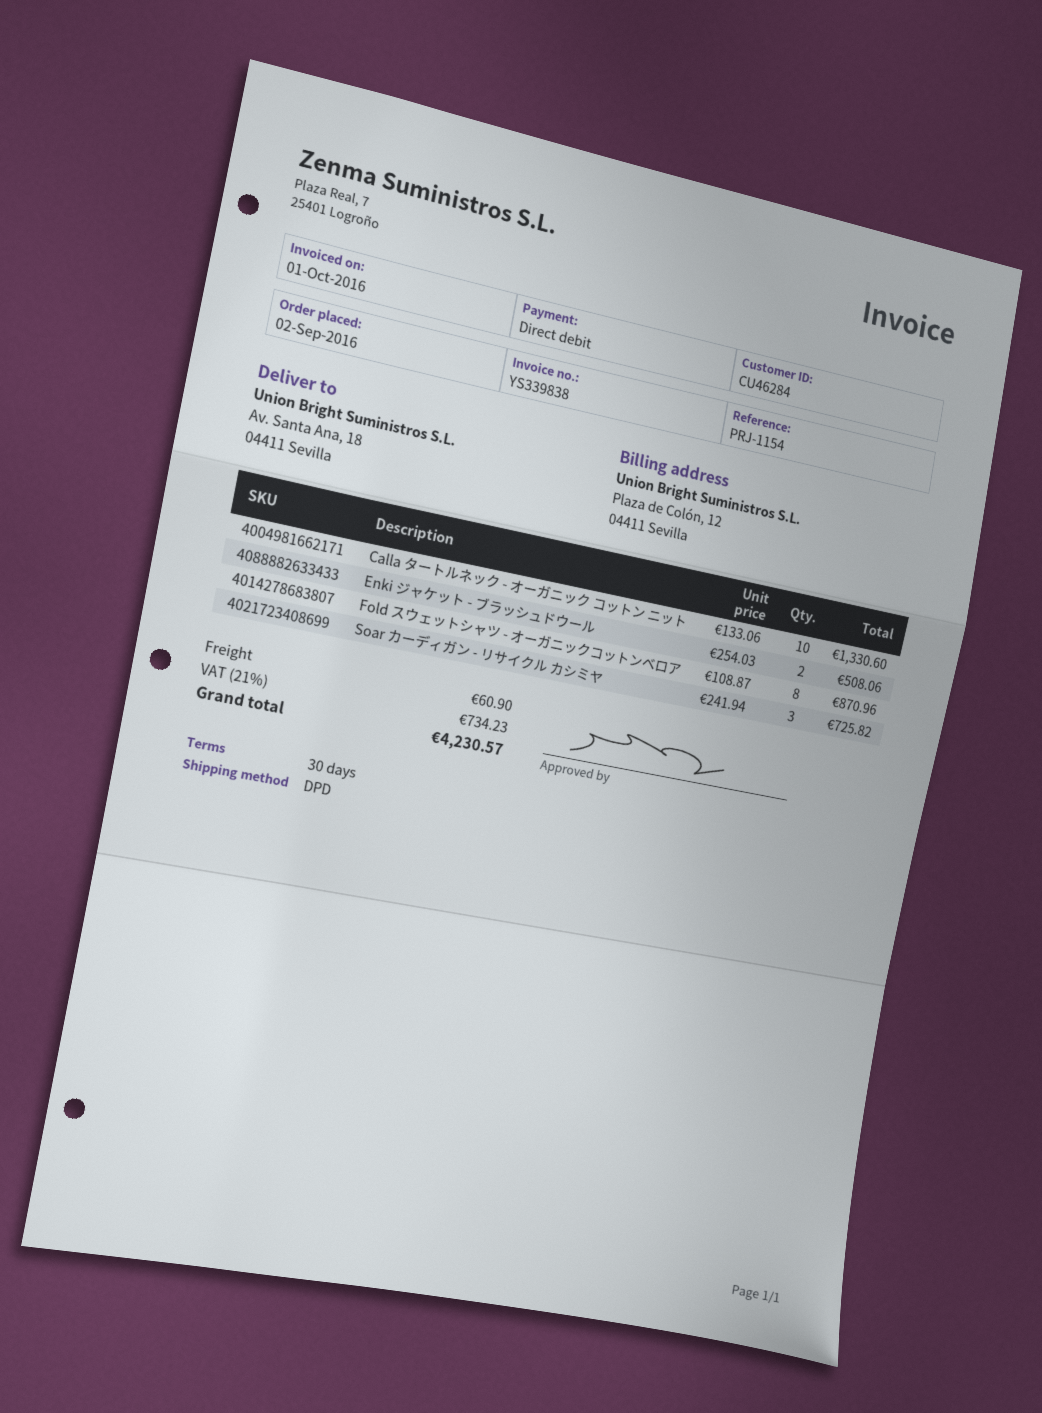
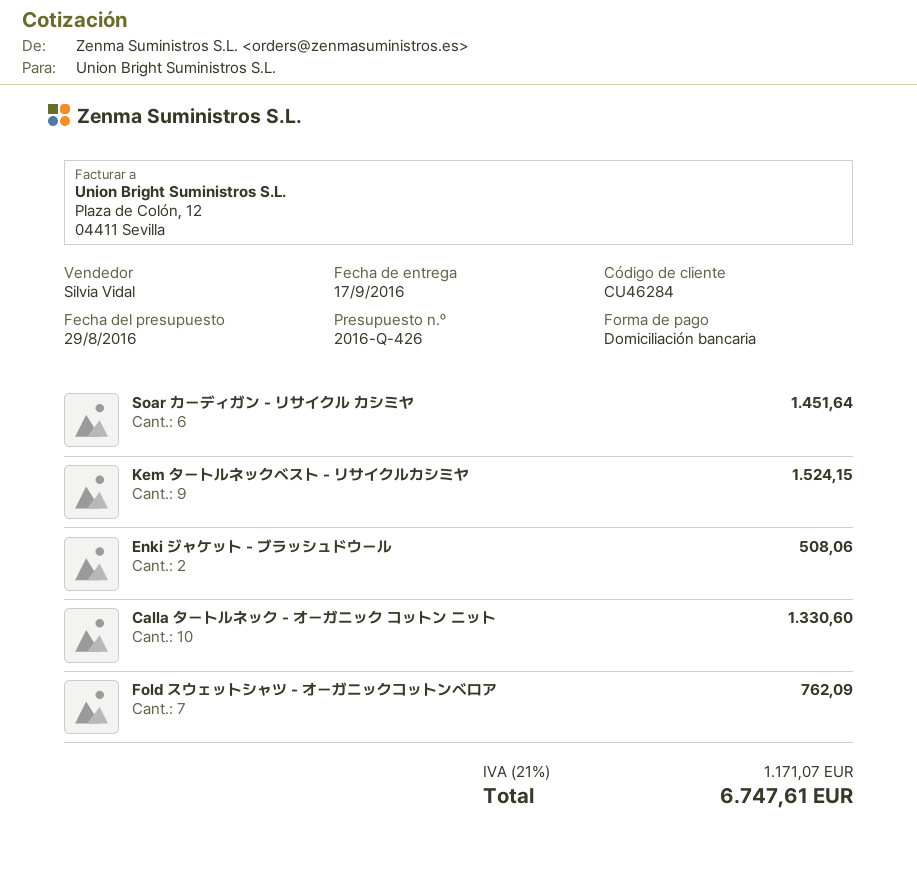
Fold スウェットシャツ - オーガニックコットンベロア: 8 for 870.96 -> 7 for 762.09
Soar カーディガン - リサイクル カシミヤ: 3 for 725.82 -> 6 for 1451.64
Kem タートルネックベスト - リサイクルカシミヤ: none -> 9 for 1524.15
shipping: 60.90 -> none
tax: 21% = 734.23 -> 21% = 1171.07
total: 4230.57 -> 6747.61

